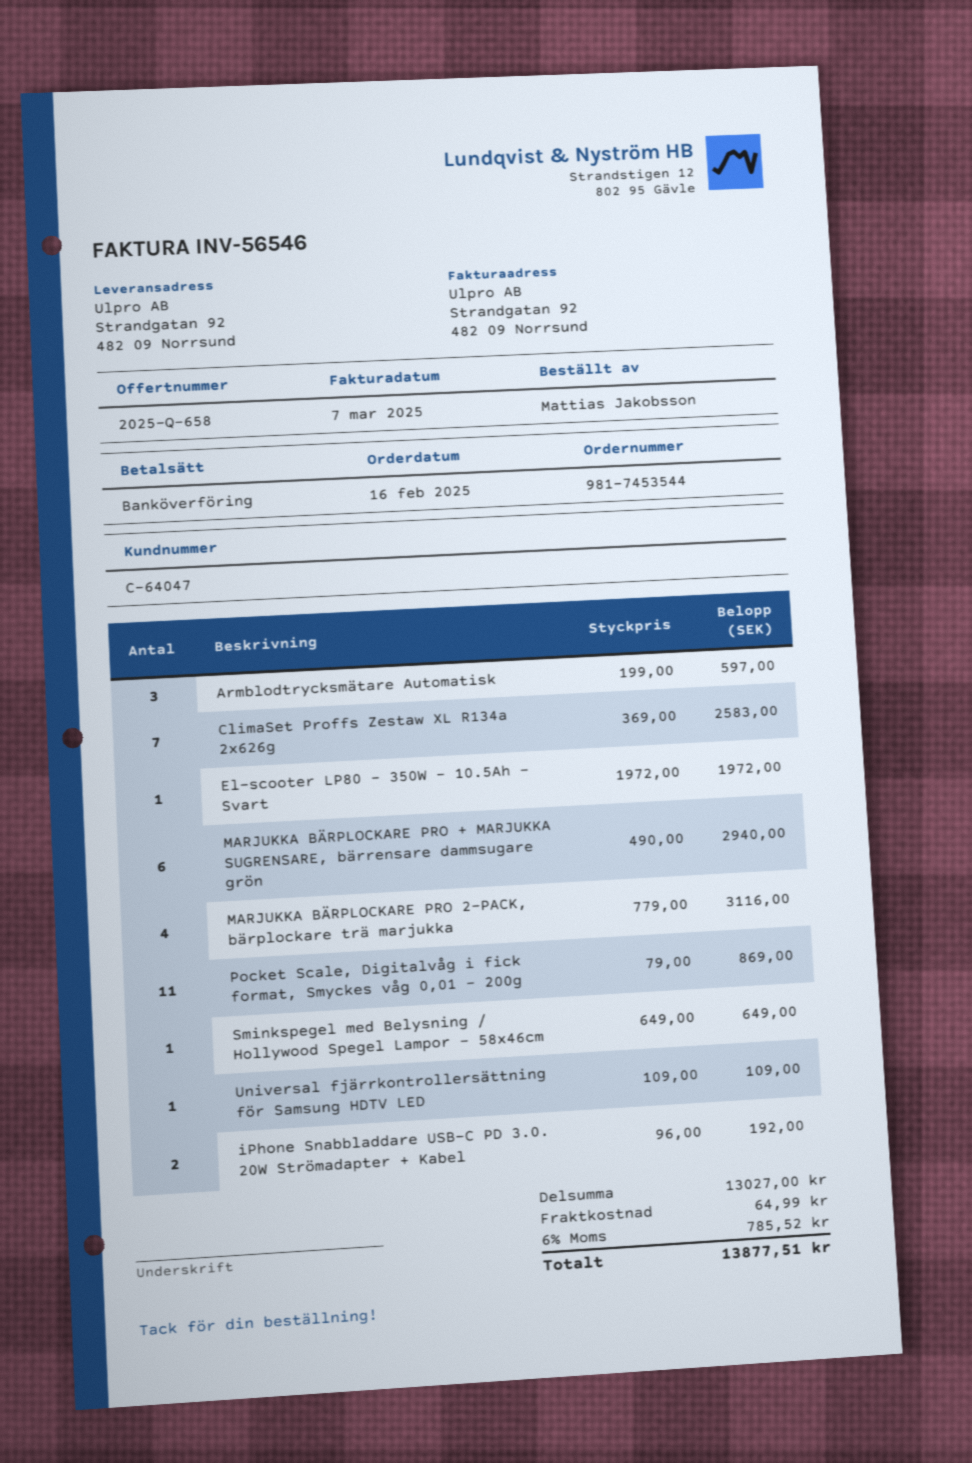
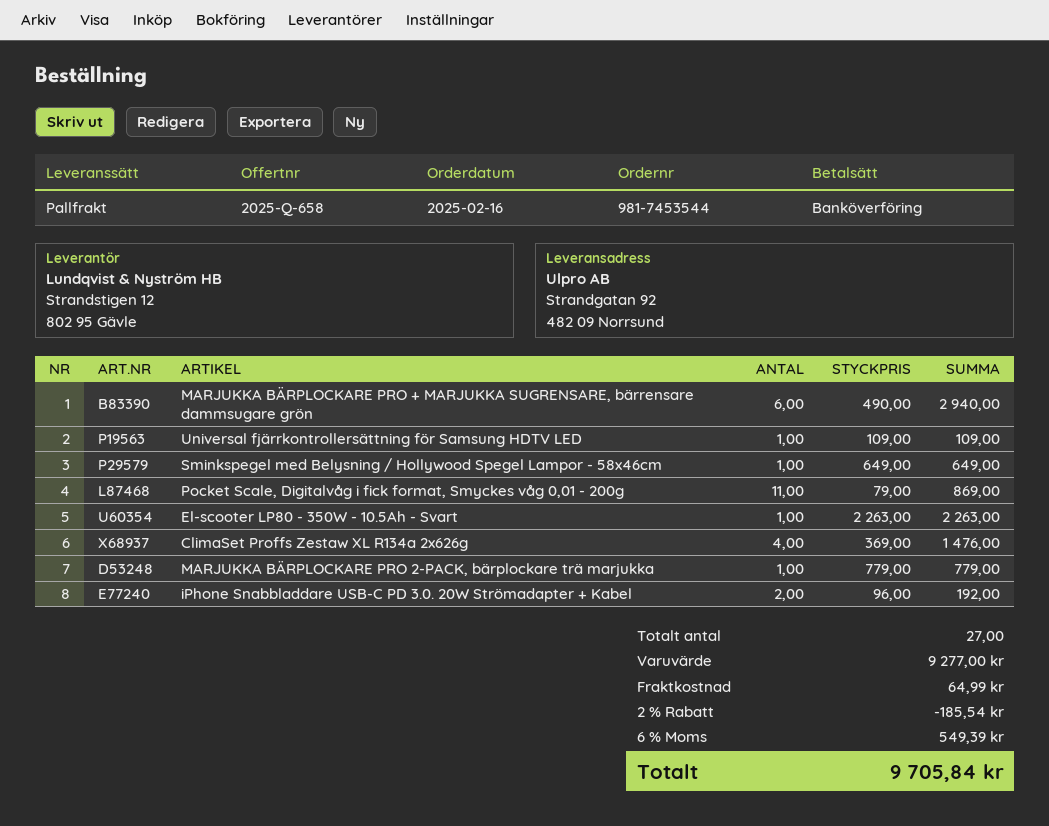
Armblodtrycksmätare Automatisk: 3 x 199.00 = 597.00 -> none
ClimaSet Proffs Zestaw XL R134a 2x626g: 7 x 369.00 = 2583.00 -> 4 x 369.00 = 1476.00
El-scooter LP80 - 350W - 10.5Ah - Svart: 1 x 1972.00 = 1972.00 -> 1 x 2263.00 = 2263.00
MARJUKKA BÄRPLOCKARE PRO 2-PACK, bärplockare trä marjukka: 4 x 779.00 = 3116.00 -> 1 x 779.00 = 779.00
subtotal: 13027.00 -> 9277.00
discount: none -> 2% = 185.54
tax: 6% = 785.52 -> 6% = 549.39
total: 13877.51 -> 9705.84

